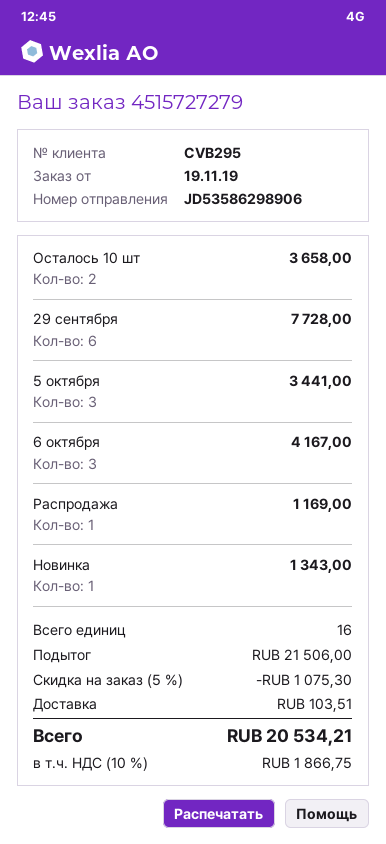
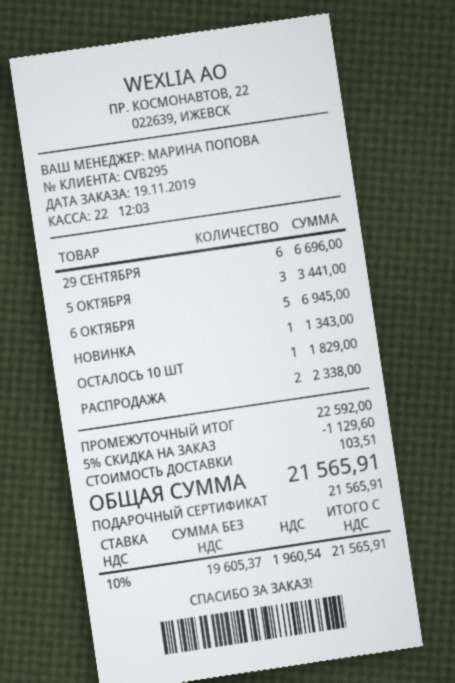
Осталось 10 шт: 2 for 3658.00 -> 1 for 1829.00
29 сентября: 6 for 7728.00 -> 6 for 6696.00
6 октября: 3 for 4167.00 -> 5 for 6945.00
Распродажа: 1 for 1169.00 -> 2 for 2338.00
subtotal: 21506.00 -> 22592.00
discount: 5% = 1075.30 -> 5% = 1129.60
tax: 10% = 1866.75 -> 10% = 1960.54
total: 20534.21 -> 21565.91

